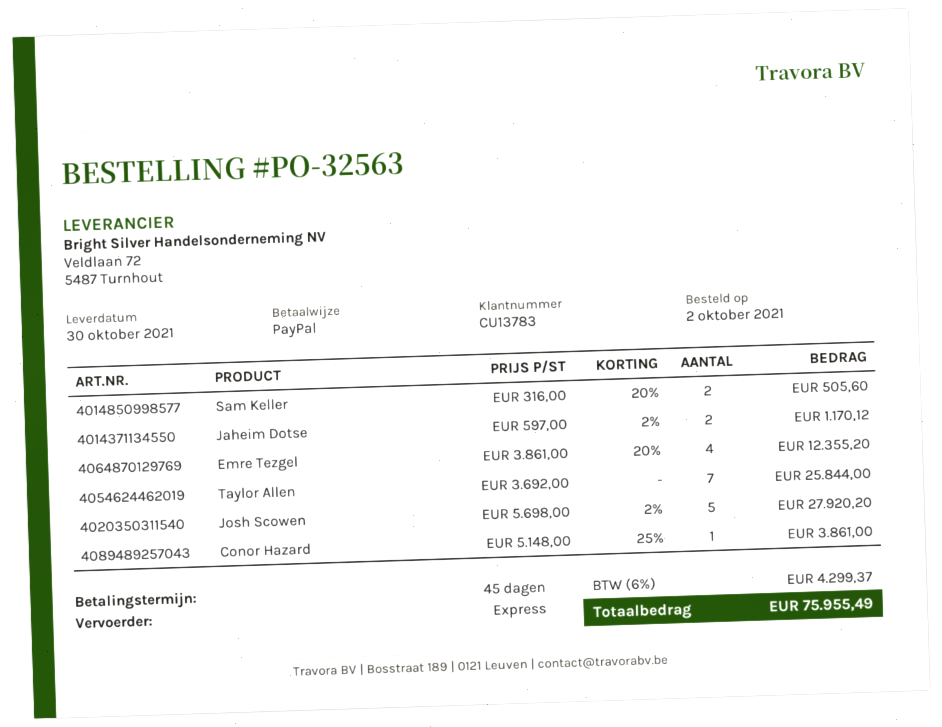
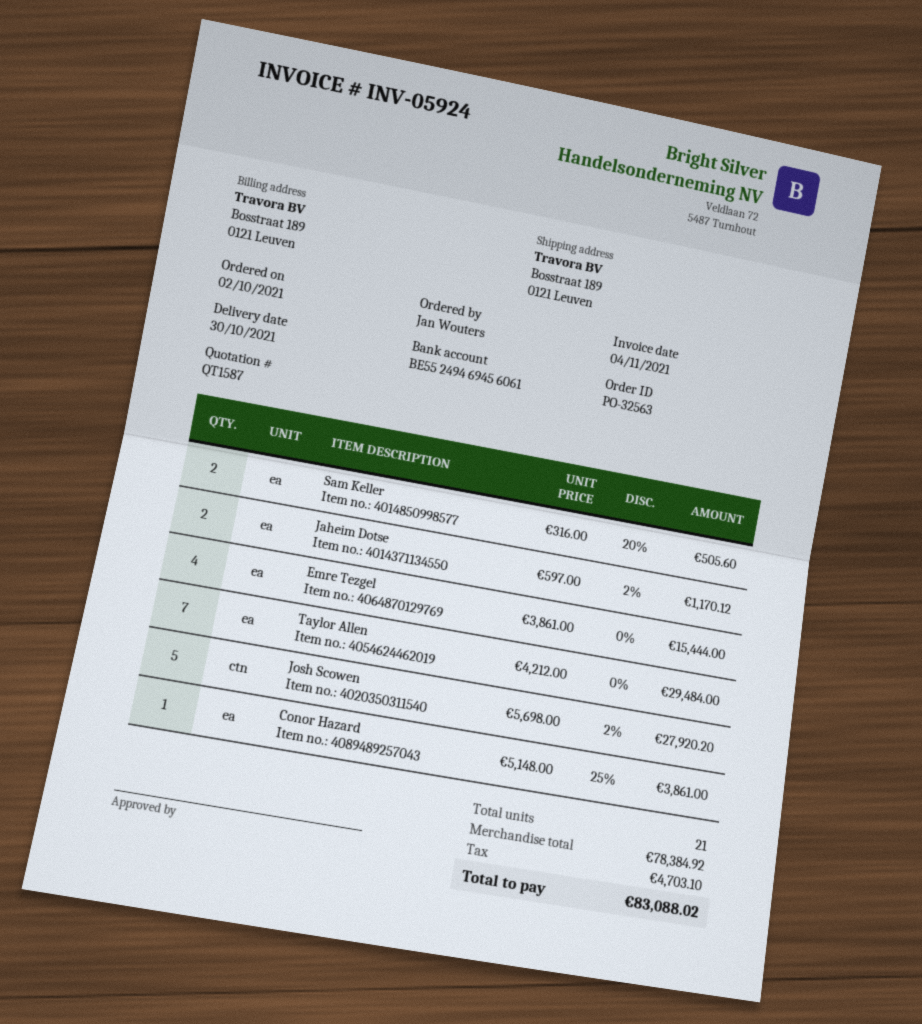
Emre Tezgel: 4 x 3861.00 - 20% = 12355.20 -> 4 x 3861.00 = 15444.00
Taylor Allen: 7 x 3692.00 = 25844.00 -> 7 x 4212.00 = 29484.00
tax: 4299.37 -> 4703.10
total: 75955.49 -> 83088.02

